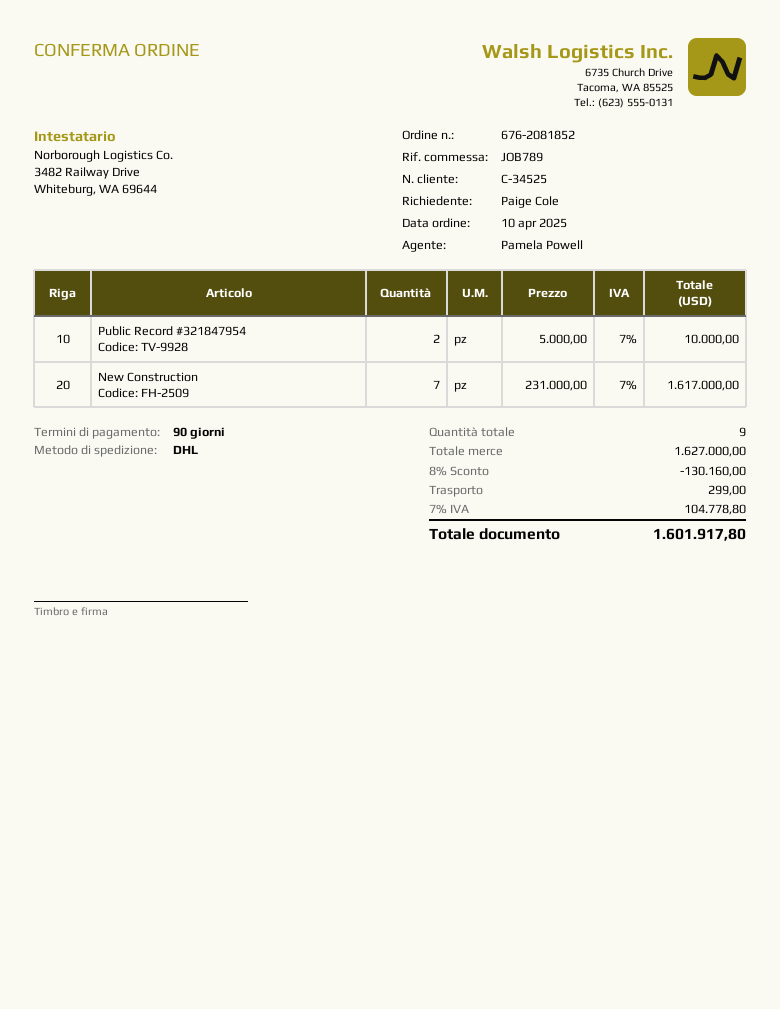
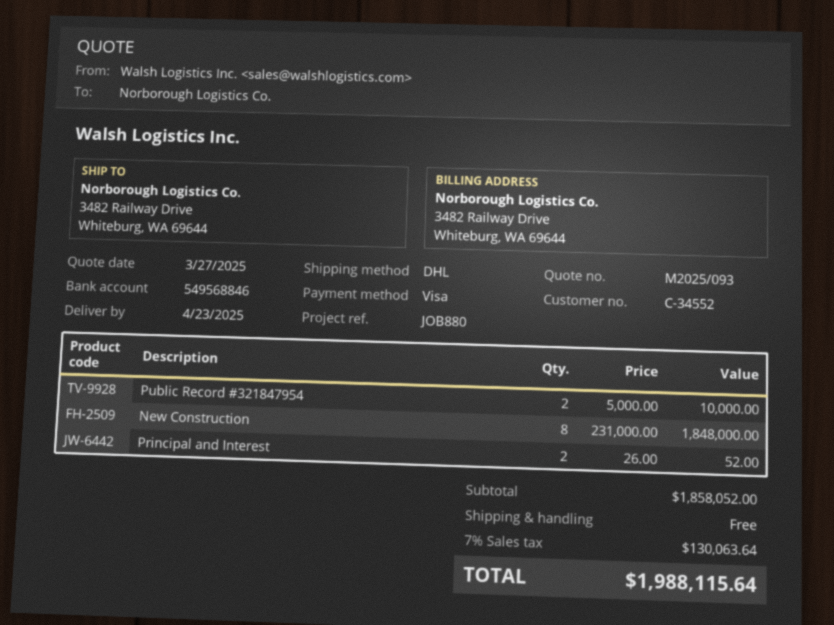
customer number: C-34525 -> C-34552
reference: JOB789 -> JOB880
New Construction: 7 x 231000.00 = 1617000.00 -> 8 x 231000.00 = 1848000.00
Principal and Interest: none -> 2 x 26.00 = 52.00
subtotal: 1627000.00 -> 1858052.00
discount: 8% = 130160.00 -> none
shipping: 299.00 -> 0.00
tax: 7% = 104778.80 -> 7% = 130063.64
total: 1601917.80 -> 1988115.64

